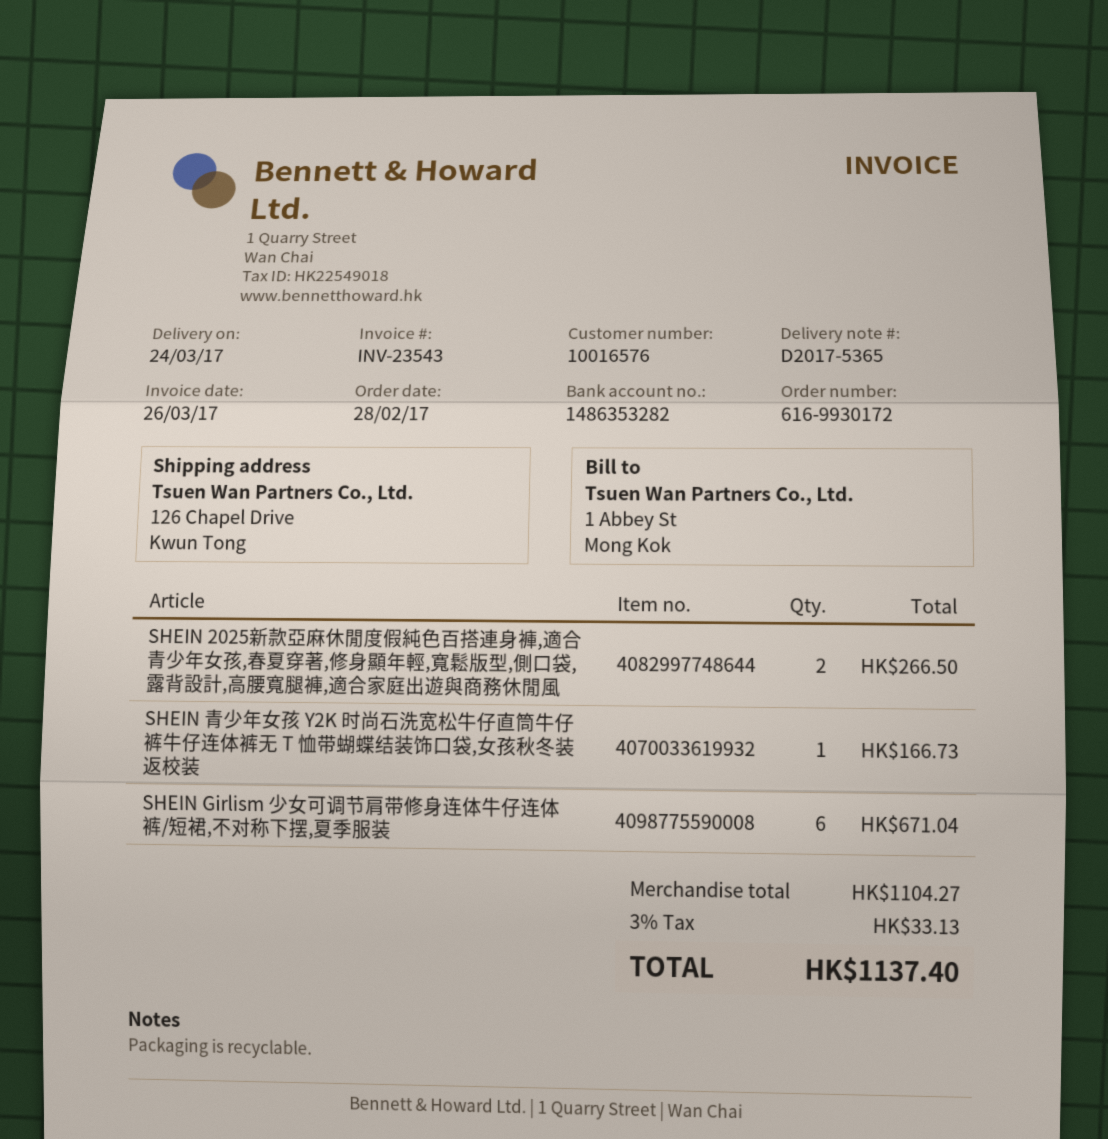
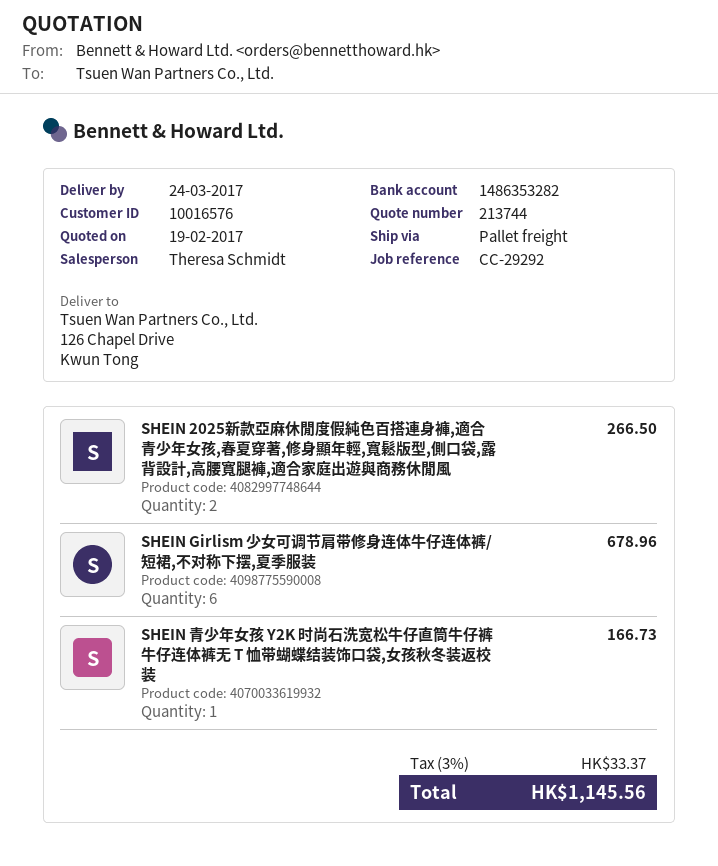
SHEIN Girlism 少女可调节肩带修身连体牛仔连体裤/短裙,不对称下摆,夏季服装: 6 for 671.04 -> 6 for 678.96
tax: 3% = 33.13 -> 3% = 33.37
total: 1137.40 -> 1145.56

